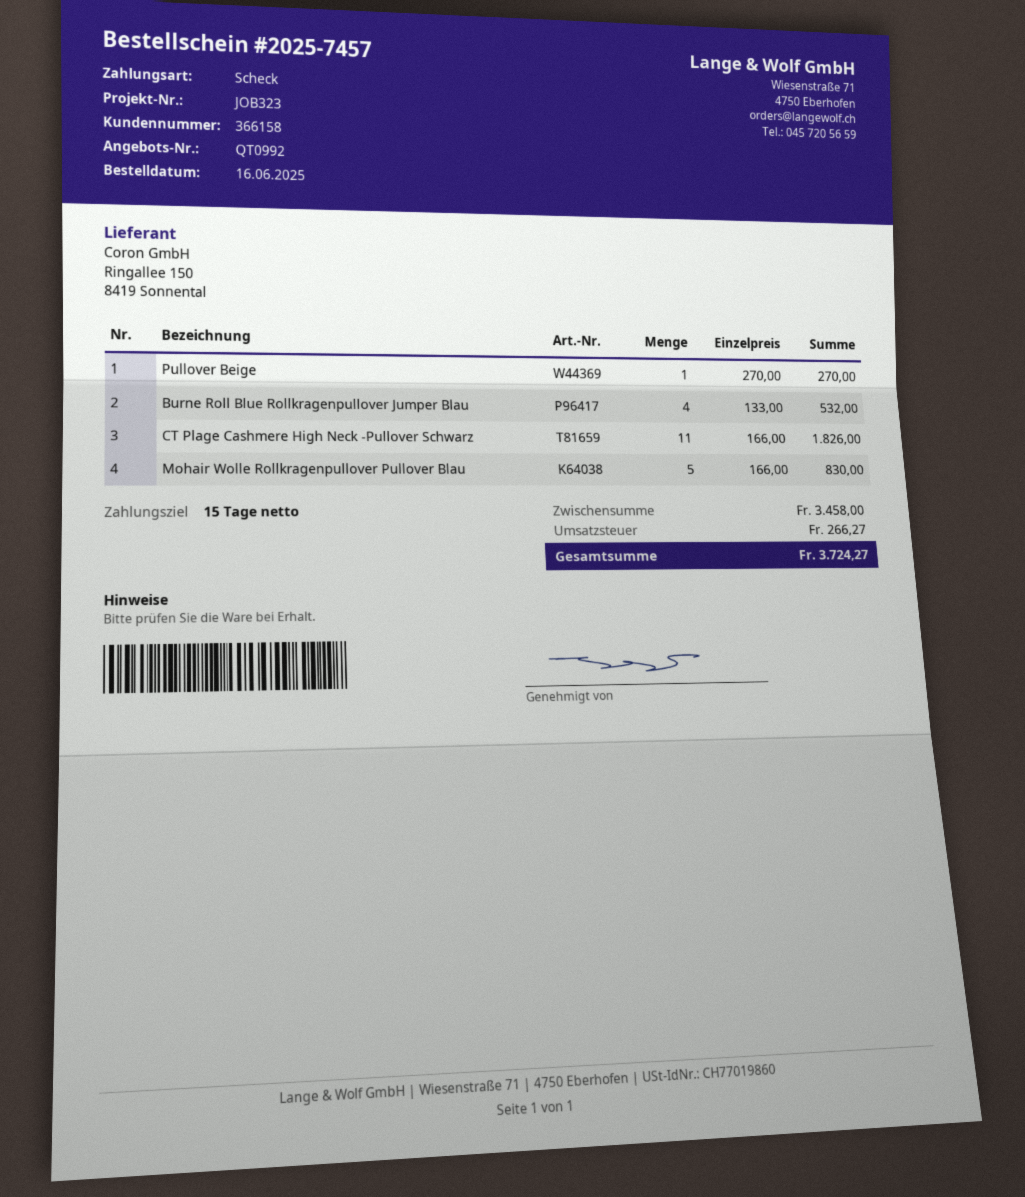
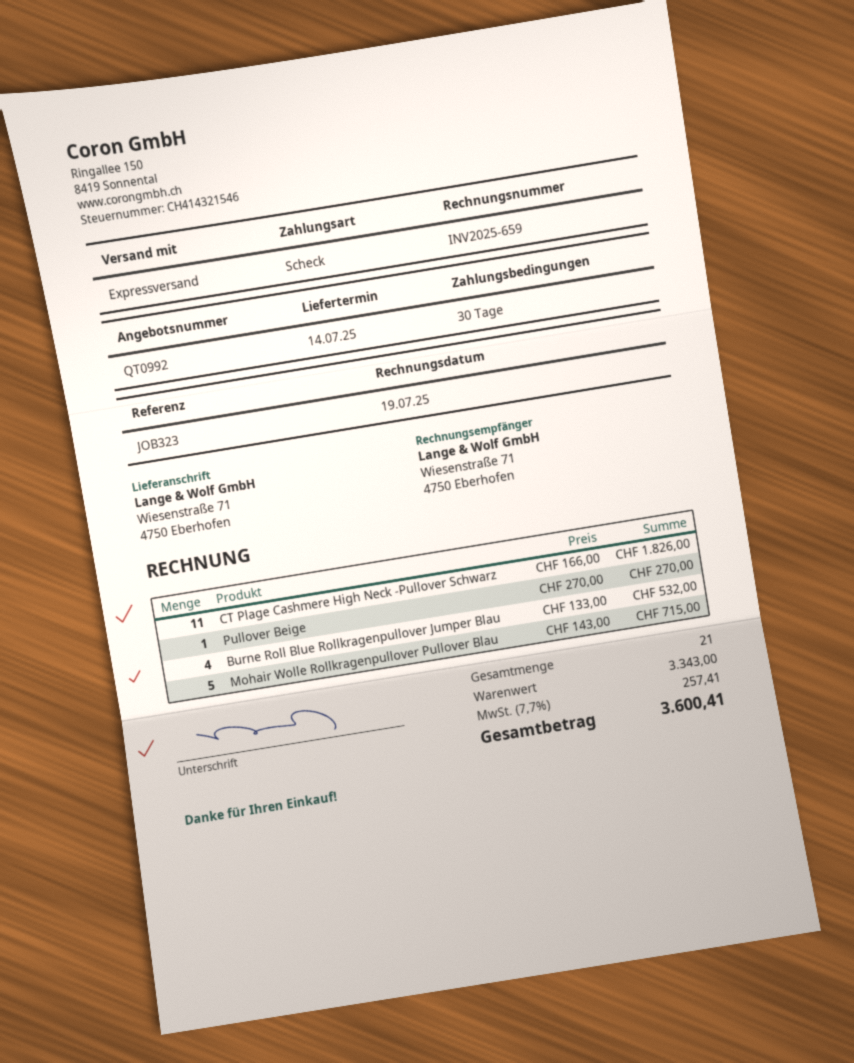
payment terms: 15 days -> 30 days
Mohair Wolle Rollkragenpullover Pullover Blau: 5 x 166.00 = 830.00 -> 5 x 143.00 = 715.00
subtotal: 3458.00 -> 3343.00
tax: 266.27 -> 257.41
total: 3724.27 -> 3600.41

